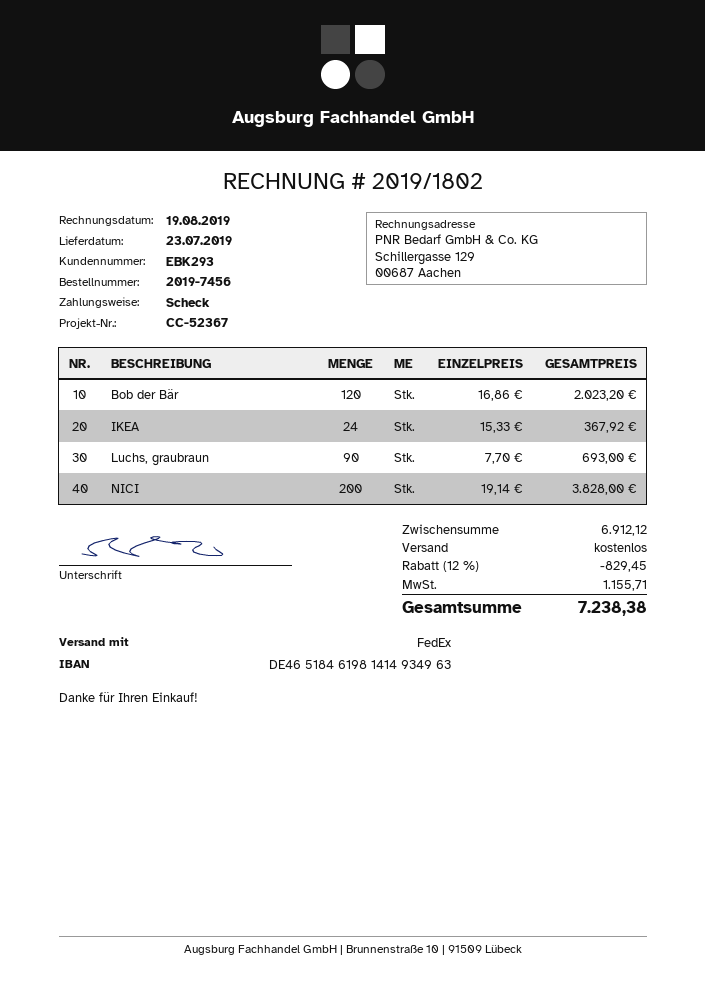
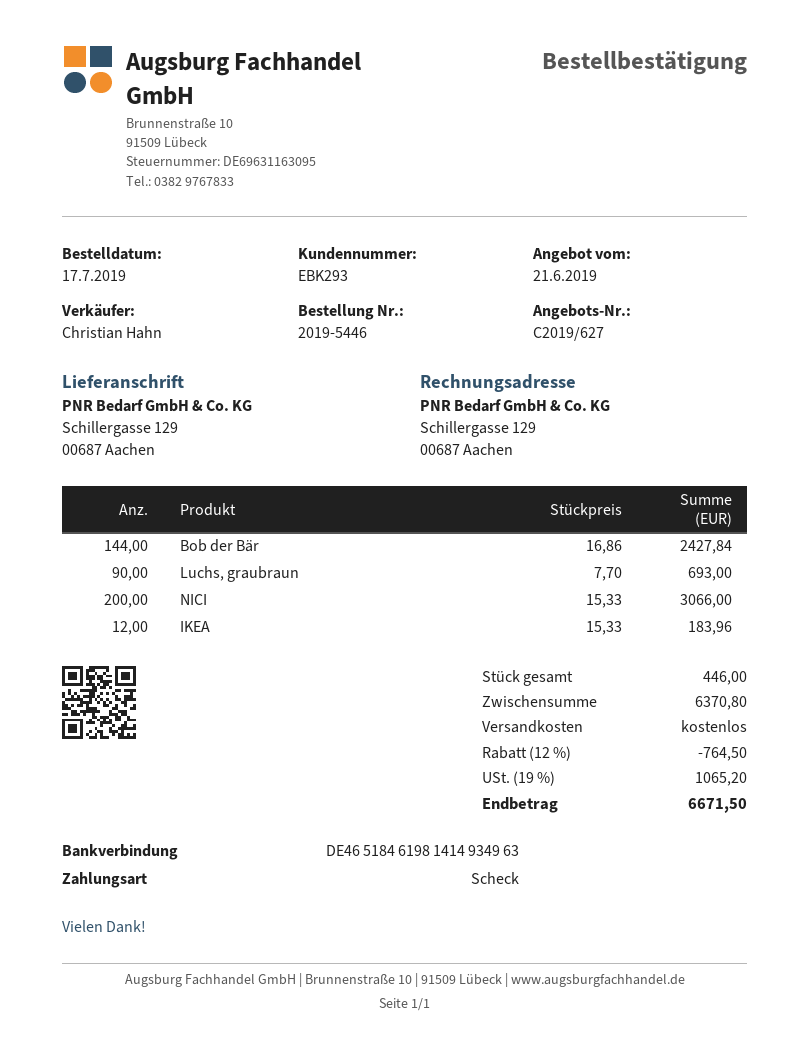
order number: 2019-7456 -> 2019-5446
Bob der Bär: 120 x 16.86 = 2023.20 -> 144 x 16.86 = 2427.84
IKEA: 24 x 15.33 = 367.92 -> 12 x 15.33 = 183.96
NICI: 200 x 19.14 = 3828.00 -> 200 x 15.33 = 3066.00
subtotal: 6912.12 -> 6370.80
discount: 12% = 829.45 -> 12% = 764.50
tax: 1155.71 -> 1065.20
total: 7238.38 -> 6671.50

